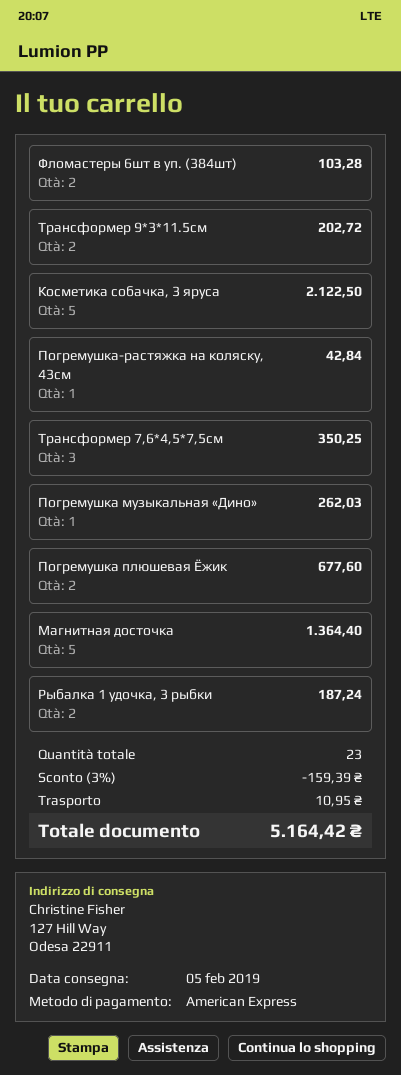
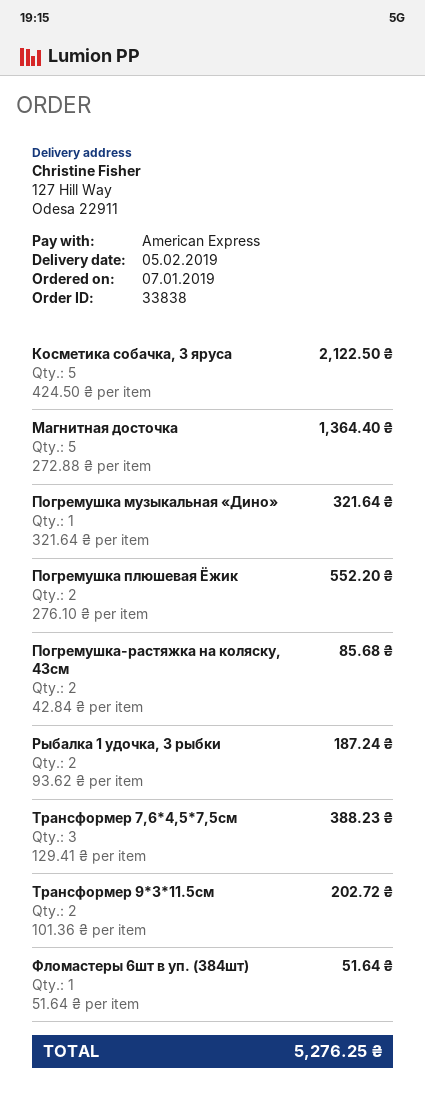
Фломастеры 6шт в уп. (384шт): 2 for 103.28 -> 1 for 51.64
Погремушка-растяжка на коляску, 43см: 1 for 42.84 -> 2 for 85.68
Трансформер 7,6*4,5*7,5см: 3 for 350.25 -> 3 for 388.23
Погремушка музыкальная «Дино»: 1 for 262.03 -> 1 for 321.64
Погремушка плюшевая Ёжик: 2 for 677.60 -> 2 for 552.20
discount: 3% = 159.39 -> none
shipping: 10.95 -> none
total: 5164.42 -> 5276.25

